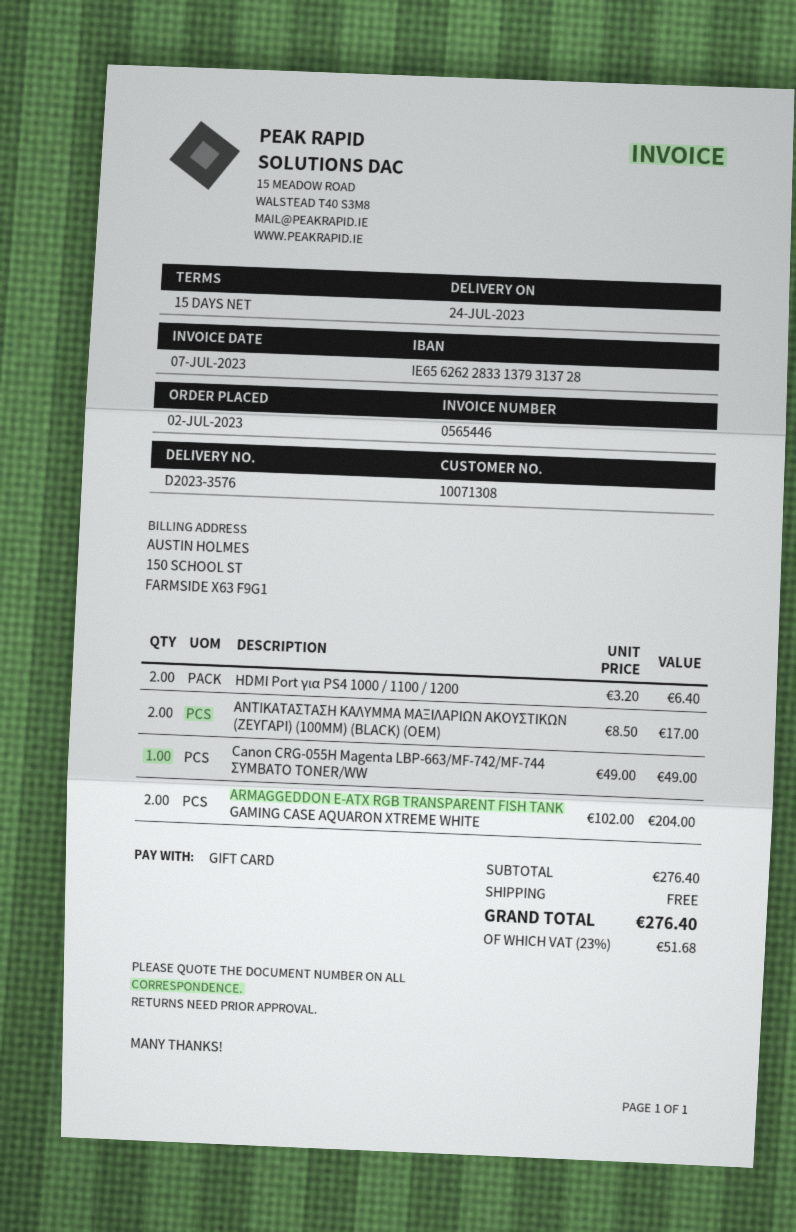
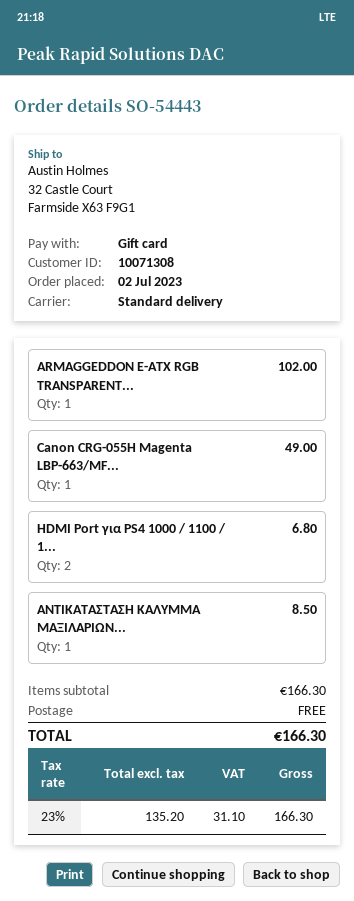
HDMI Port για PS4 1000 / 1100 / 1200: 2 for 6.40 -> 2 for 6.80
ΑΝΤΙΚΑΤΑΣΤΑΣΗ ΚΑΛΥΜΜΑ ΜΑΞΙΛΑΡΙΩΝ ΑΚΟΥΣΤΙΚΩΝ (ΖΕΥΓΑΡΙ) (100MM) (BLACK) (OEM): 2 for 17.00 -> 1 for 8.50
ARMAGGEDDON E-ATX RGB TRANSPARENT FISH TANK GAMING CASE AQUARON XTREME WHITE: 2 for 204.00 -> 1 for 102.00
subtotal: 276.40 -> 166.30
tax: 23% = 51.68 -> 23% = 31.10
total: 276.40 -> 166.30

